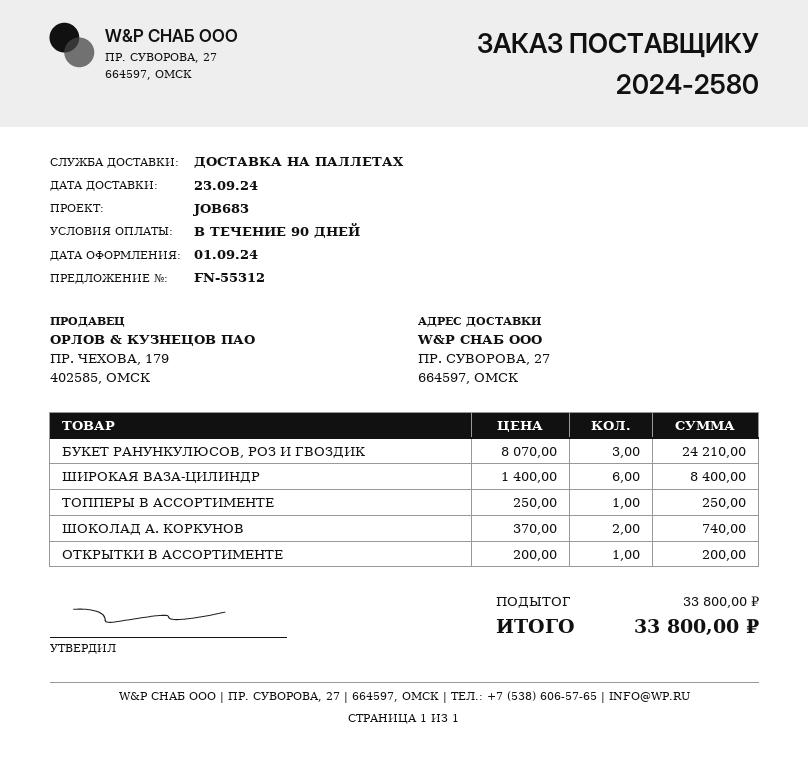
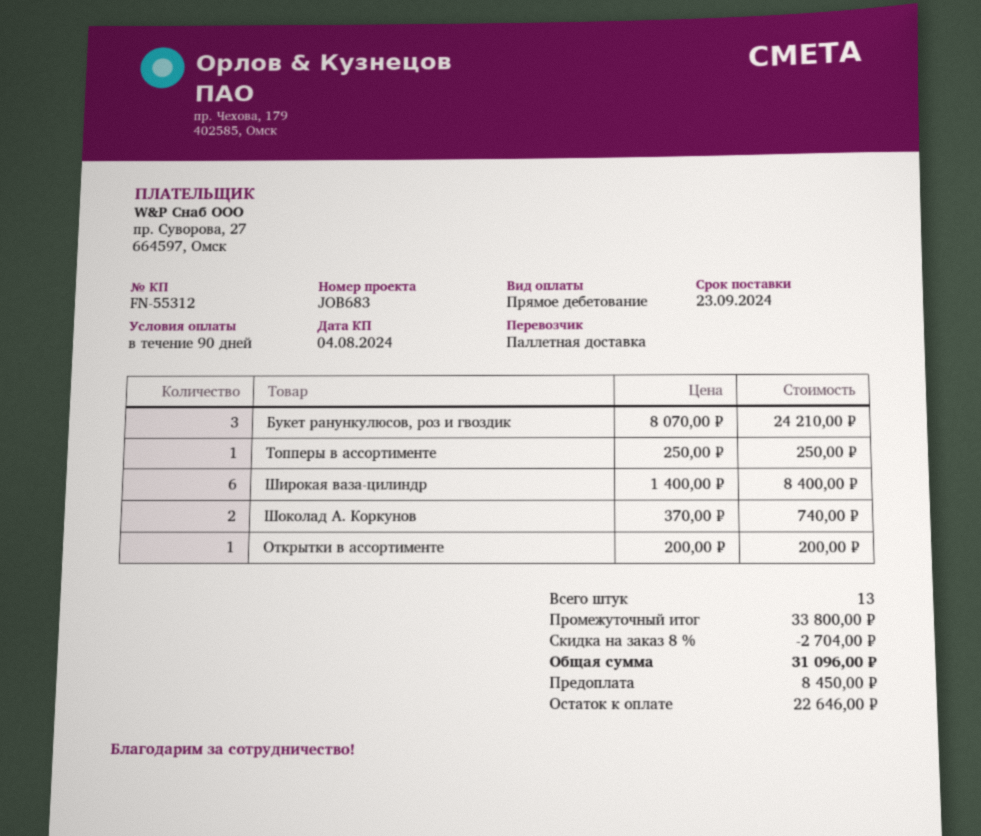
discount: none -> 8% = 2704.00
total: 33800.00 -> 31096.00

